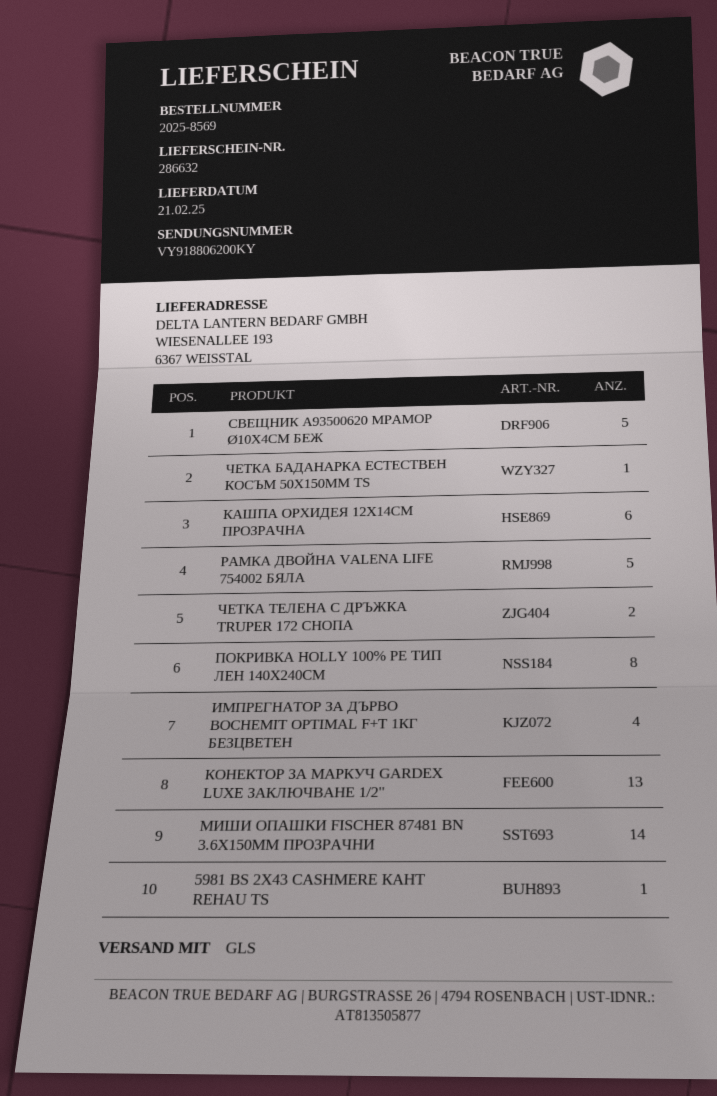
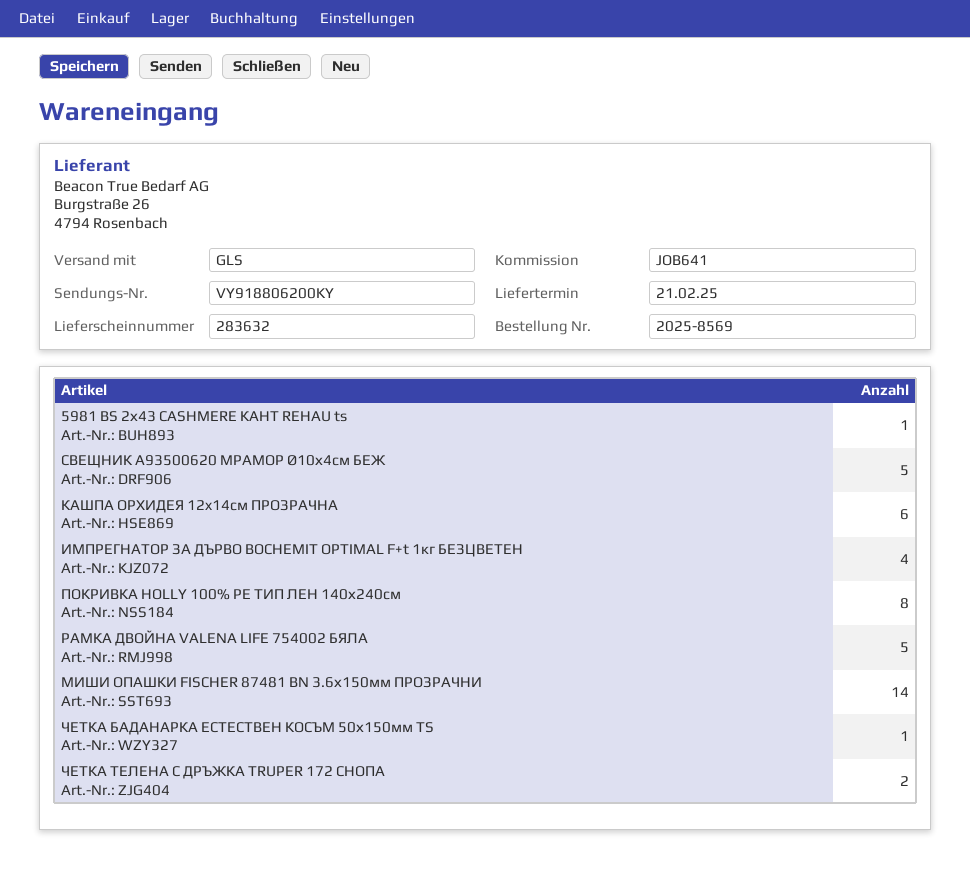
delivery note number: 286632 -> 283632
КОНЕКТОР ЗА МАРКУЧ GARDEX LUXE ЗАКЛЮЧВАНЕ 1/2": 13 -> none

